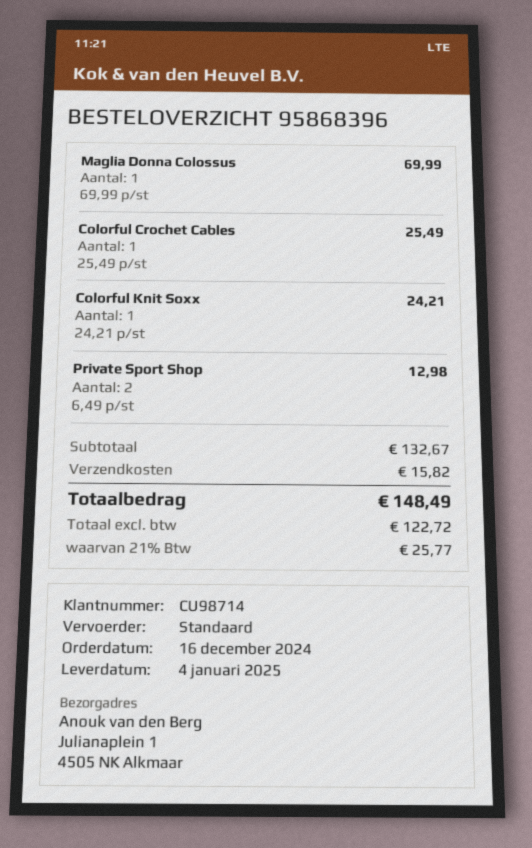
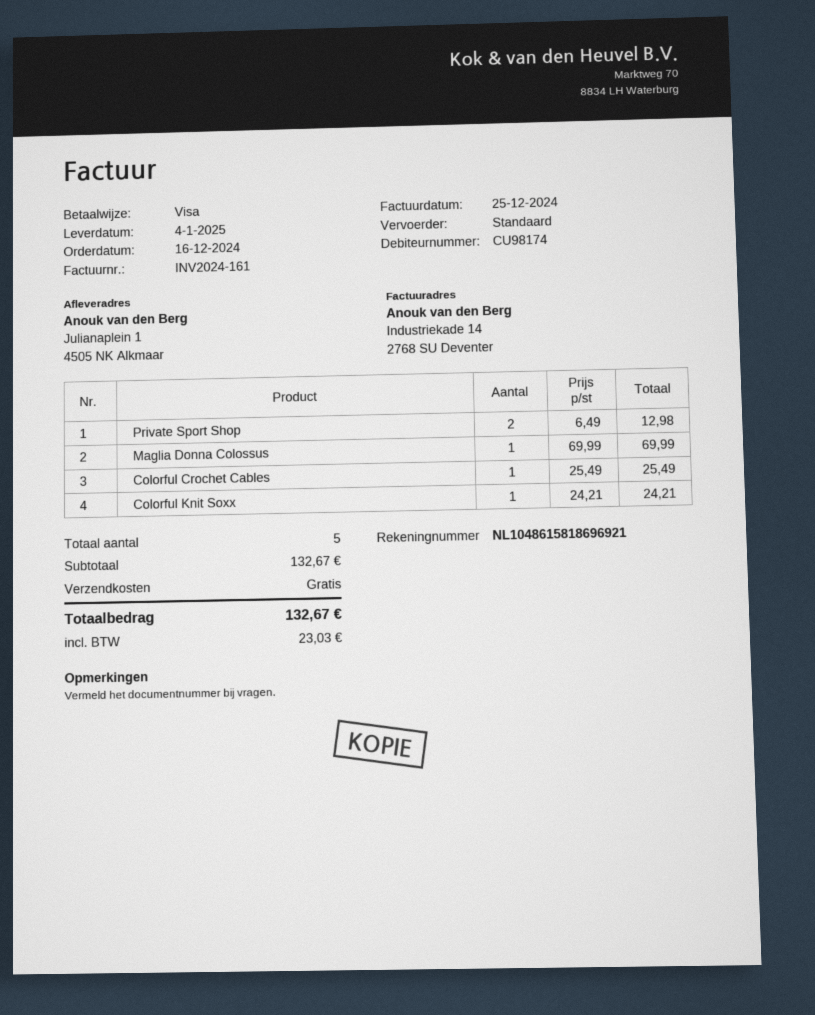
customer number: CU98714 -> CU98174
shipping: 15.82 -> 0.00
tax: 25.77 -> 23.03
total: 148.49 -> 132.67

